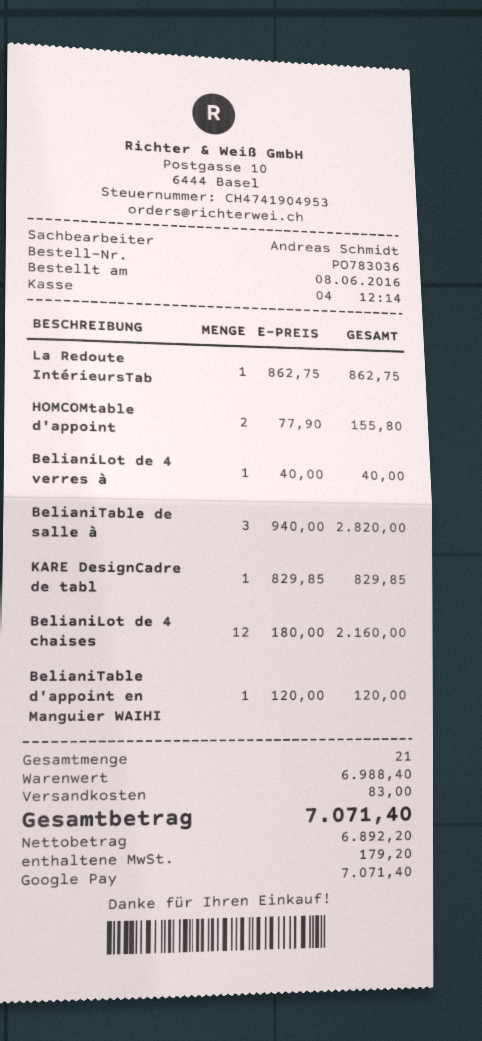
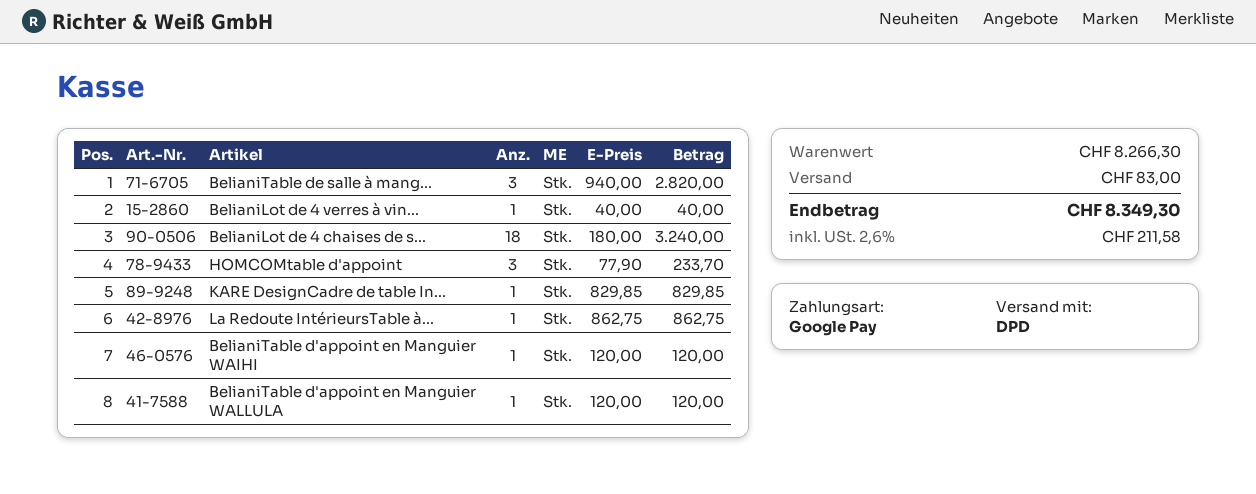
HOMCOMtable d'appoint: 2 x 77.90 = 155.80 -> 3 x 77.90 = 233.70
BelianiLot de 4 chaises: 12 x 180.00 = 2160.00 -> 18 x 180.00 = 3240.00
BelianiTable d'appoint en Manguier WALLULA: none -> 1 x 120.00 = 120.00
subtotal: 6988.40 -> 8266.30
tax: 179.20 -> 211.58
total: 7071.40 -> 8349.30

